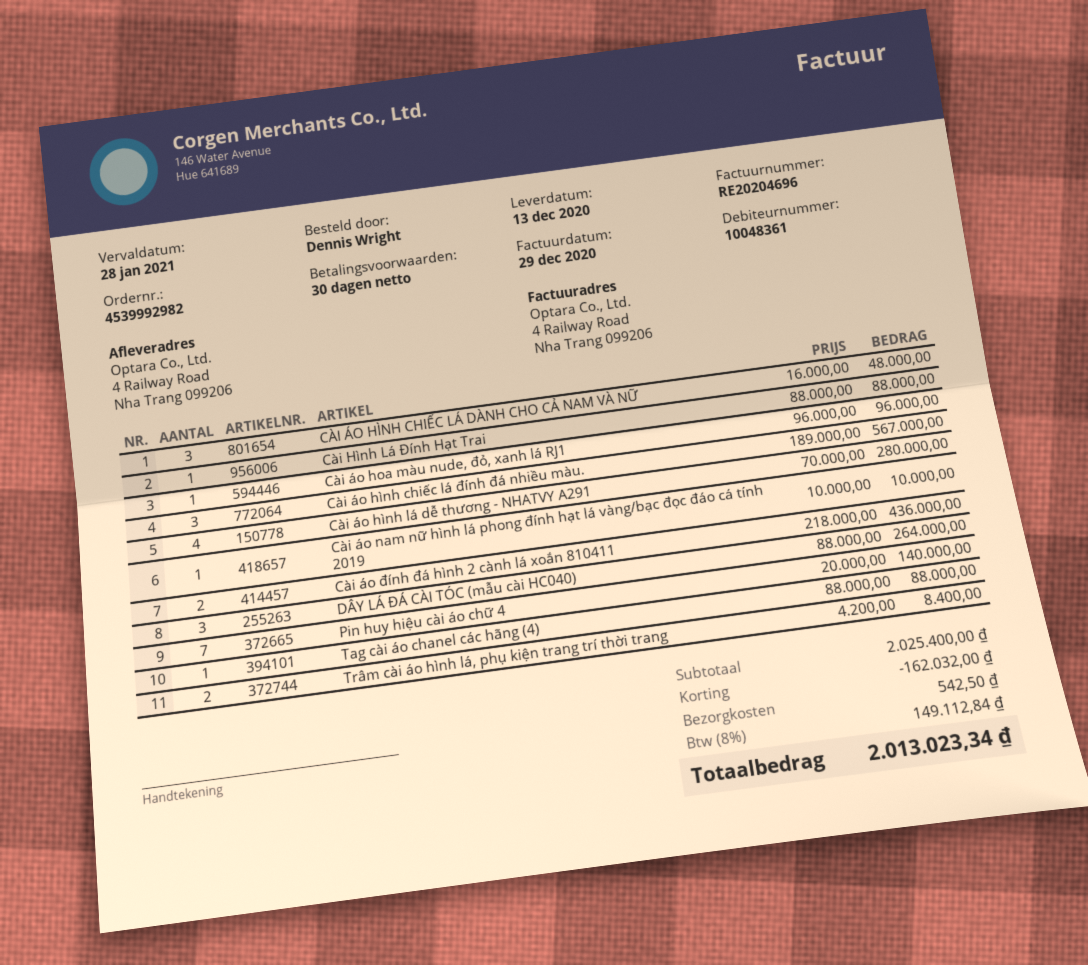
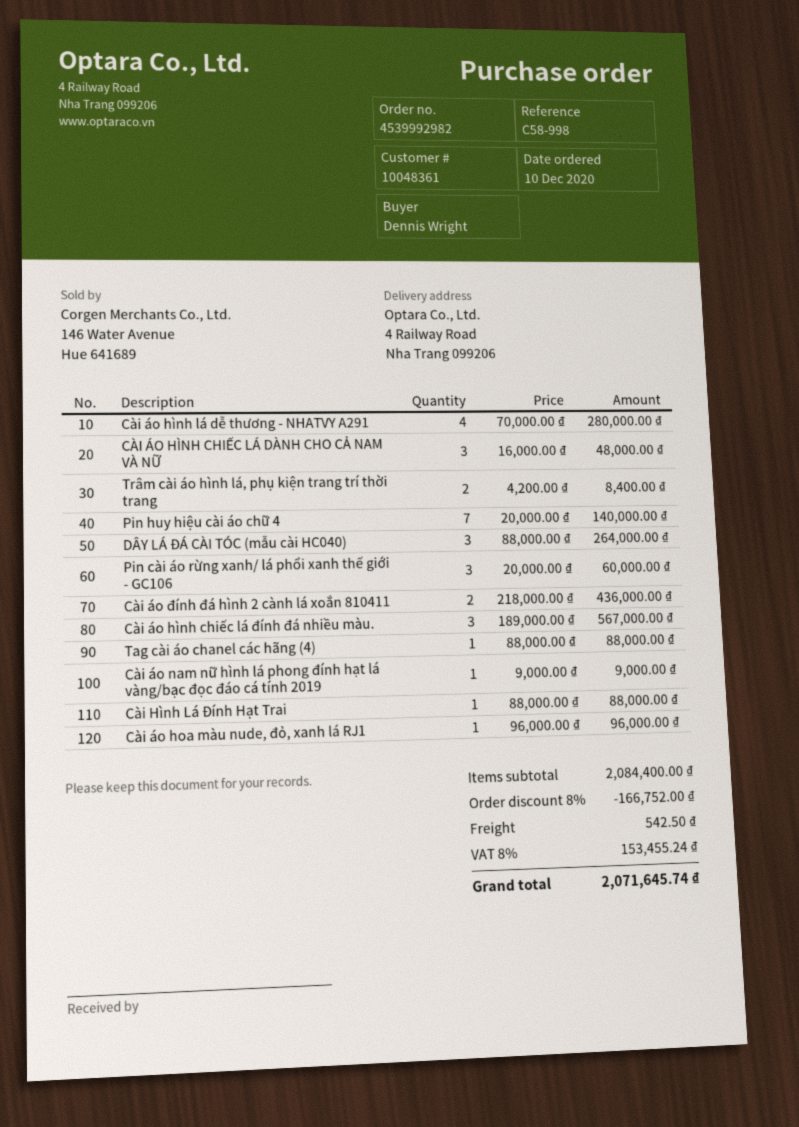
Cài áo nam nữ hình lá phong đính hạt lá vàng/bạc đọc đáo cá tính 2019: 1 x 10000.00 = 10000.00 -> 1 x 9000.00 = 9000.00
Pin cài áo rừng xanh/ lá phổi xanh thế giới - GC106: none -> 3 x 20000.00 = 60000.00
subtotal: 2025400.00 -> 2084400.00
discount: 162032.00 -> 166752.00
tax: 8% = 149112.84 -> 8% = 153455.24
total: 2013023.34 -> 2071645.74

